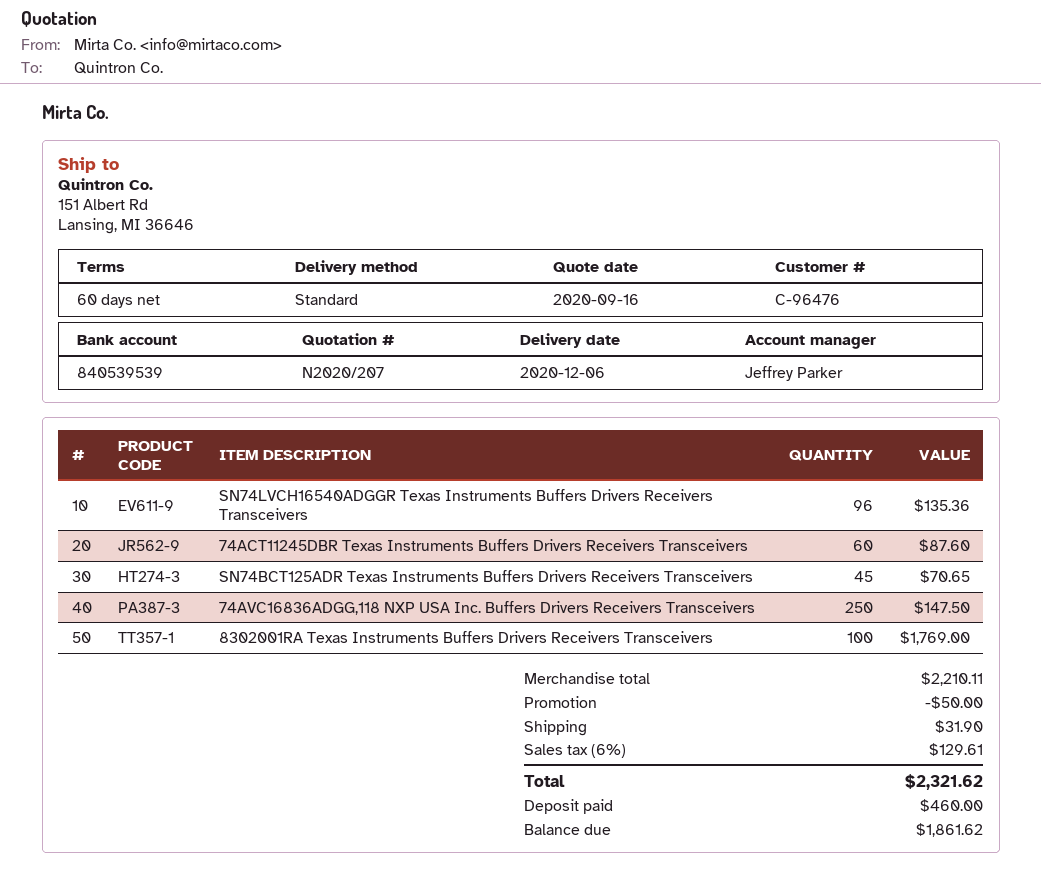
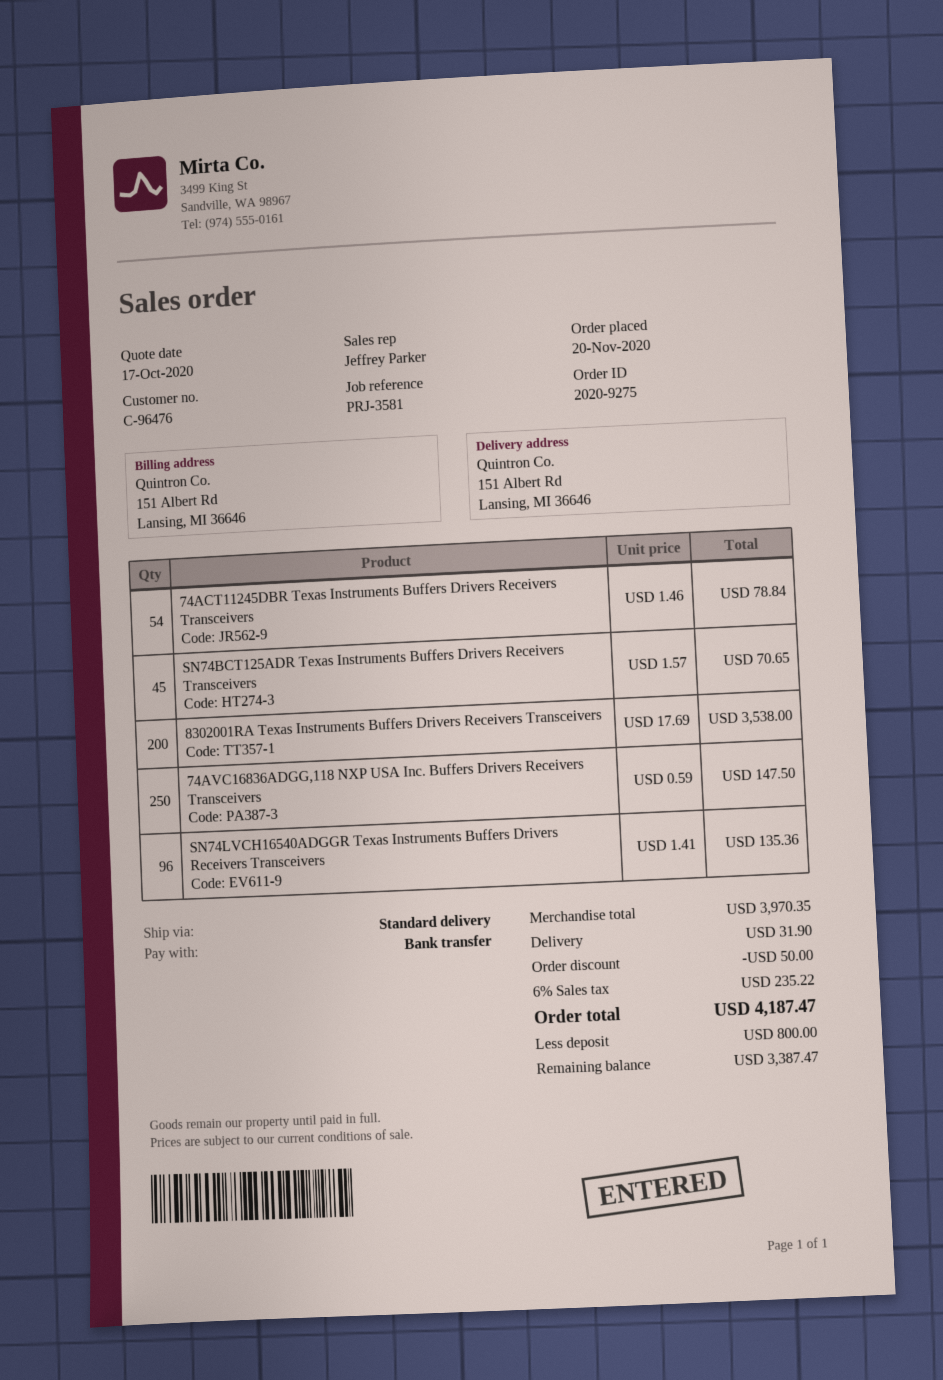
quote date: 2020-09-16 -> 2020-10-17
74ACT11245DBR Texas Instruments Buffers Drivers Receivers Transceivers: 60 for 87.60 -> 54 for 78.84
8302001RA Texas Instruments Buffers Drivers Receivers Transceivers: 100 for 1769.00 -> 200 for 3538.00
subtotal: 2210.11 -> 3970.35
tax: 6% = 129.61 -> 6% = 235.22
total: 2321.62 -> 4187.47
deposit: 460.00 -> 800.00
balance: 1861.62 -> 3387.47

